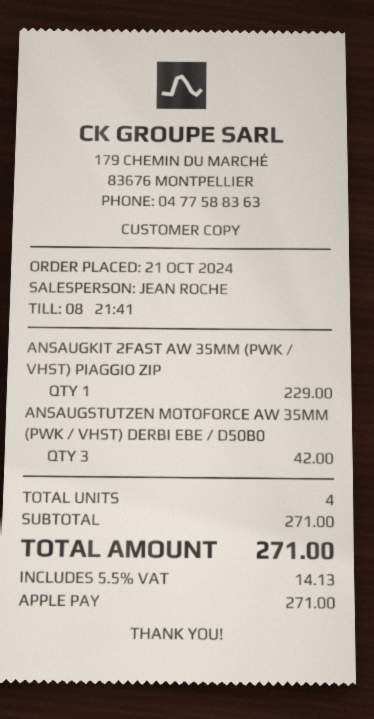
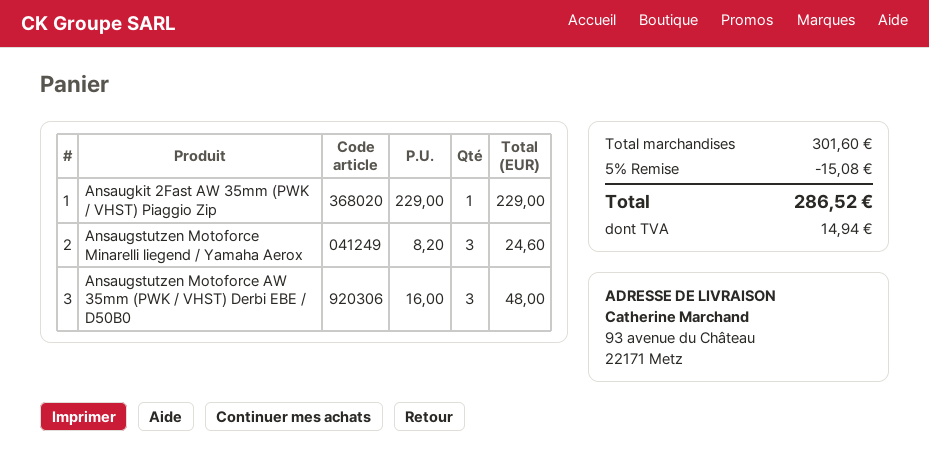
ANSAUGSTUTZEN MOTOFORCE AW 35MM (PWK / VHST) DERBI EBE / D50B0: 3 for 42.00 -> 3 for 48.00
Ansaugstutzen Motoforce Minarelli liegend / Yamaha Aerox: none -> 3 for 24.60
subtotal: 271.00 -> 301.60
discount: none -> 5% = 15.08
tax: 14.13 -> 14.94
total: 271.00 -> 286.52

